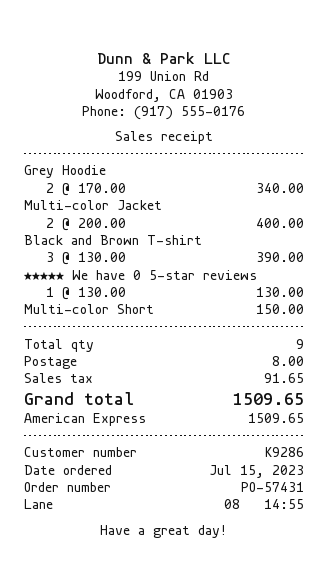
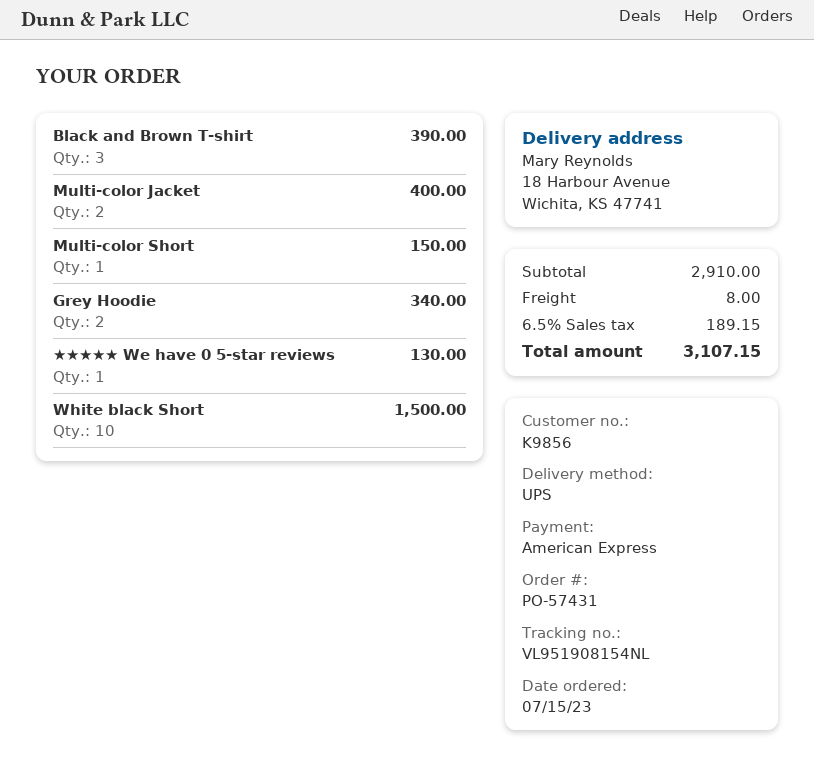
customer number: K9286 -> K9856
White black Short: none -> 10 for 1500.00
tax: 91.65 -> 189.15
total: 1509.65 -> 3107.15

